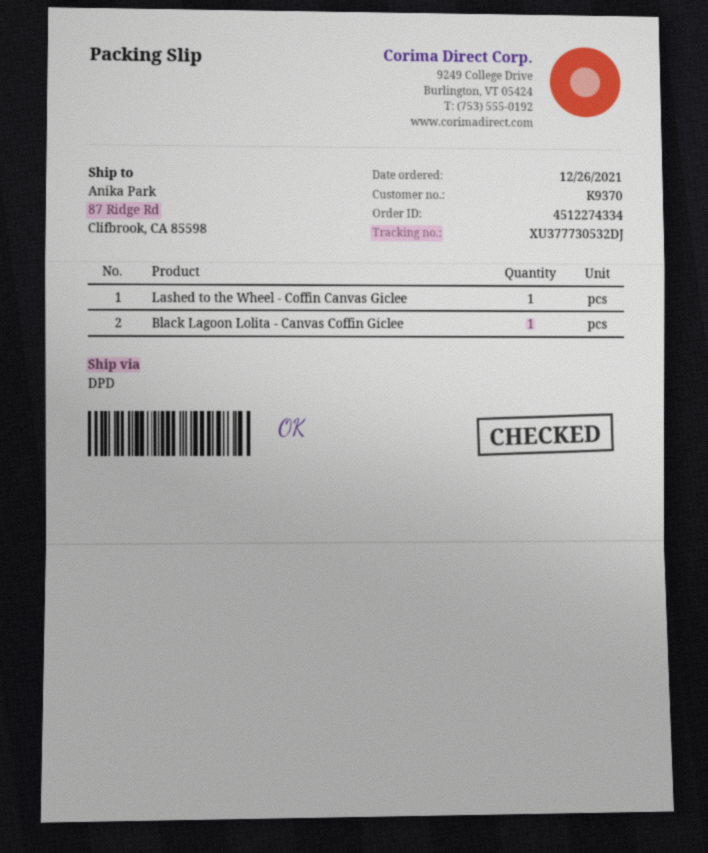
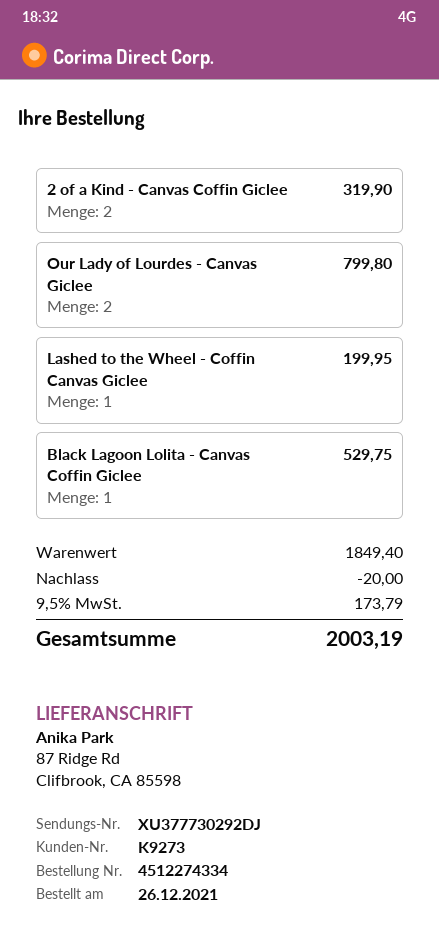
customer number: K9370 -> K9273
tracking number: XU377730532DJ -> XU377730292DJ
2 of a Kind - Canvas Coffin Giclee: none -> 2
Our Lady of Lourdes - Canvas Giclee: none -> 2

